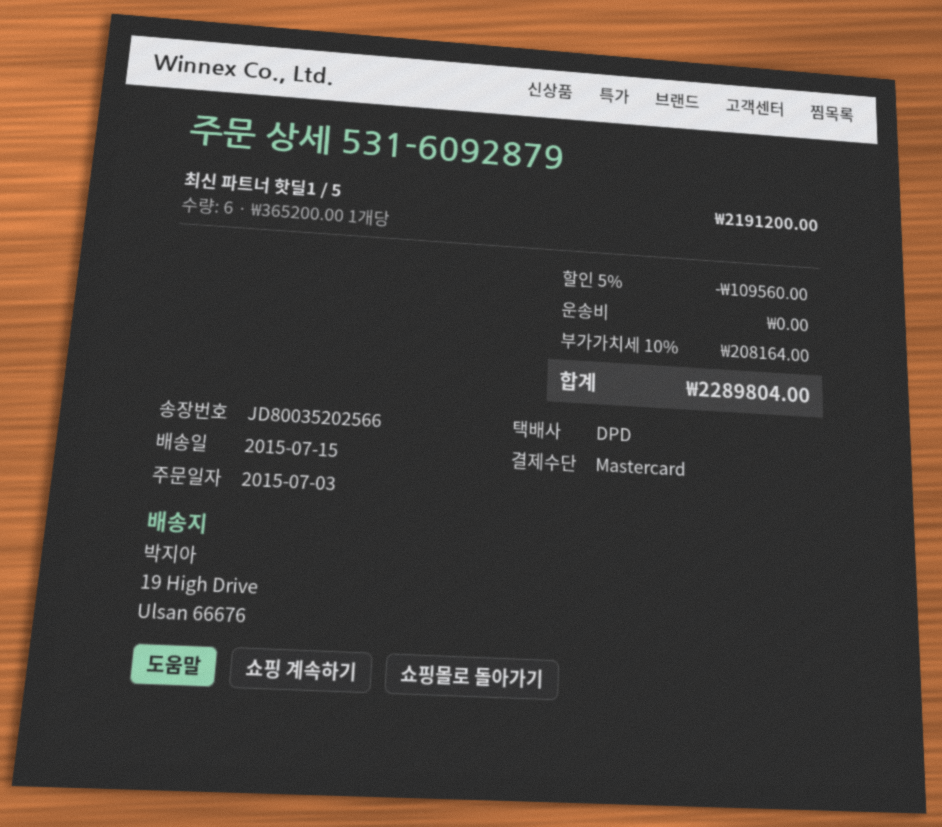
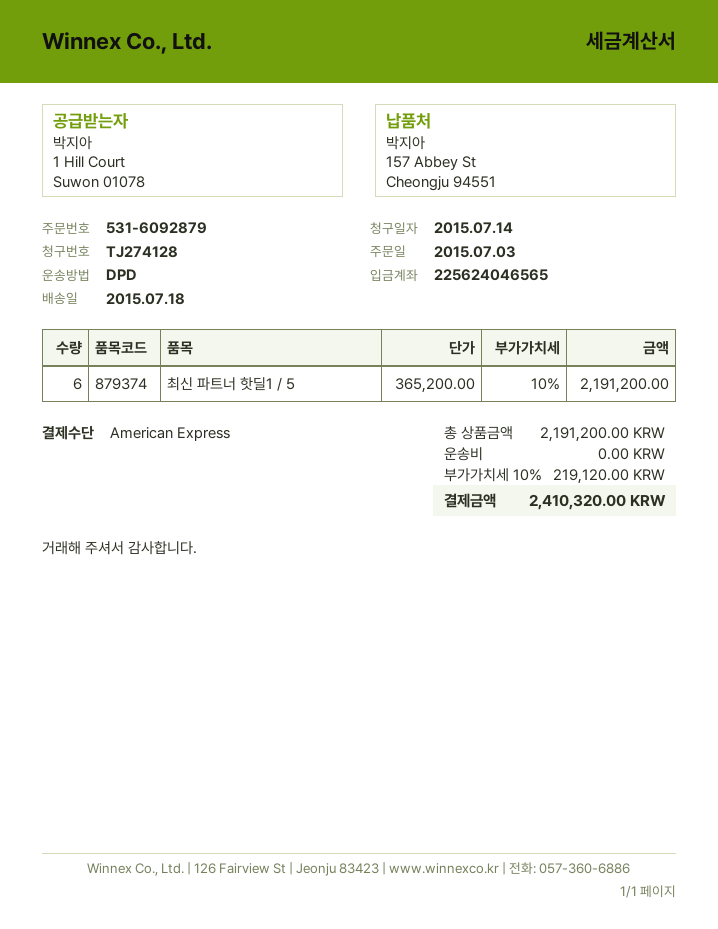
delivery date: 2015-07-15 -> 2015-07-18
payment method: Mastercard -> American Express
ship to: 19 High Drive, Ulsan 66676 -> 157 Abbey St, Cheongju 94551
discount: 5% = 109560.00 -> none
tax: 10% = 208164.00 -> 10% = 219120.00
total: 2289804.00 -> 2410320.00

